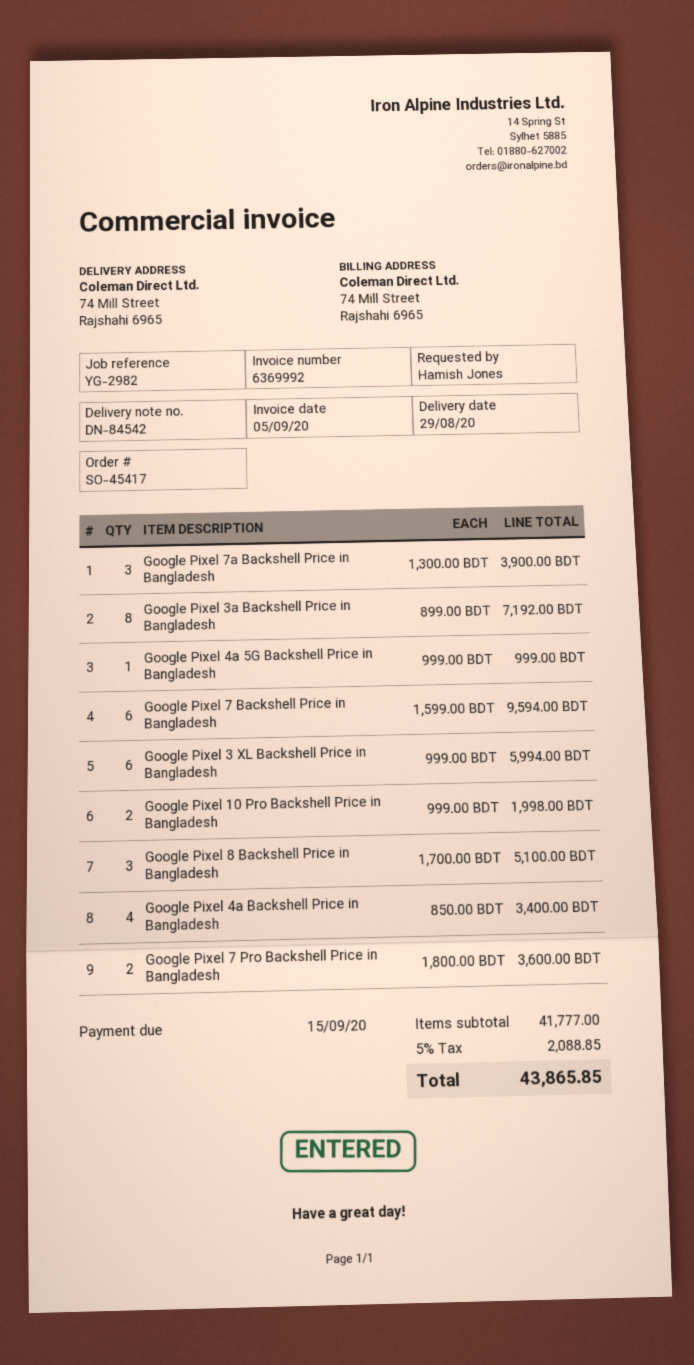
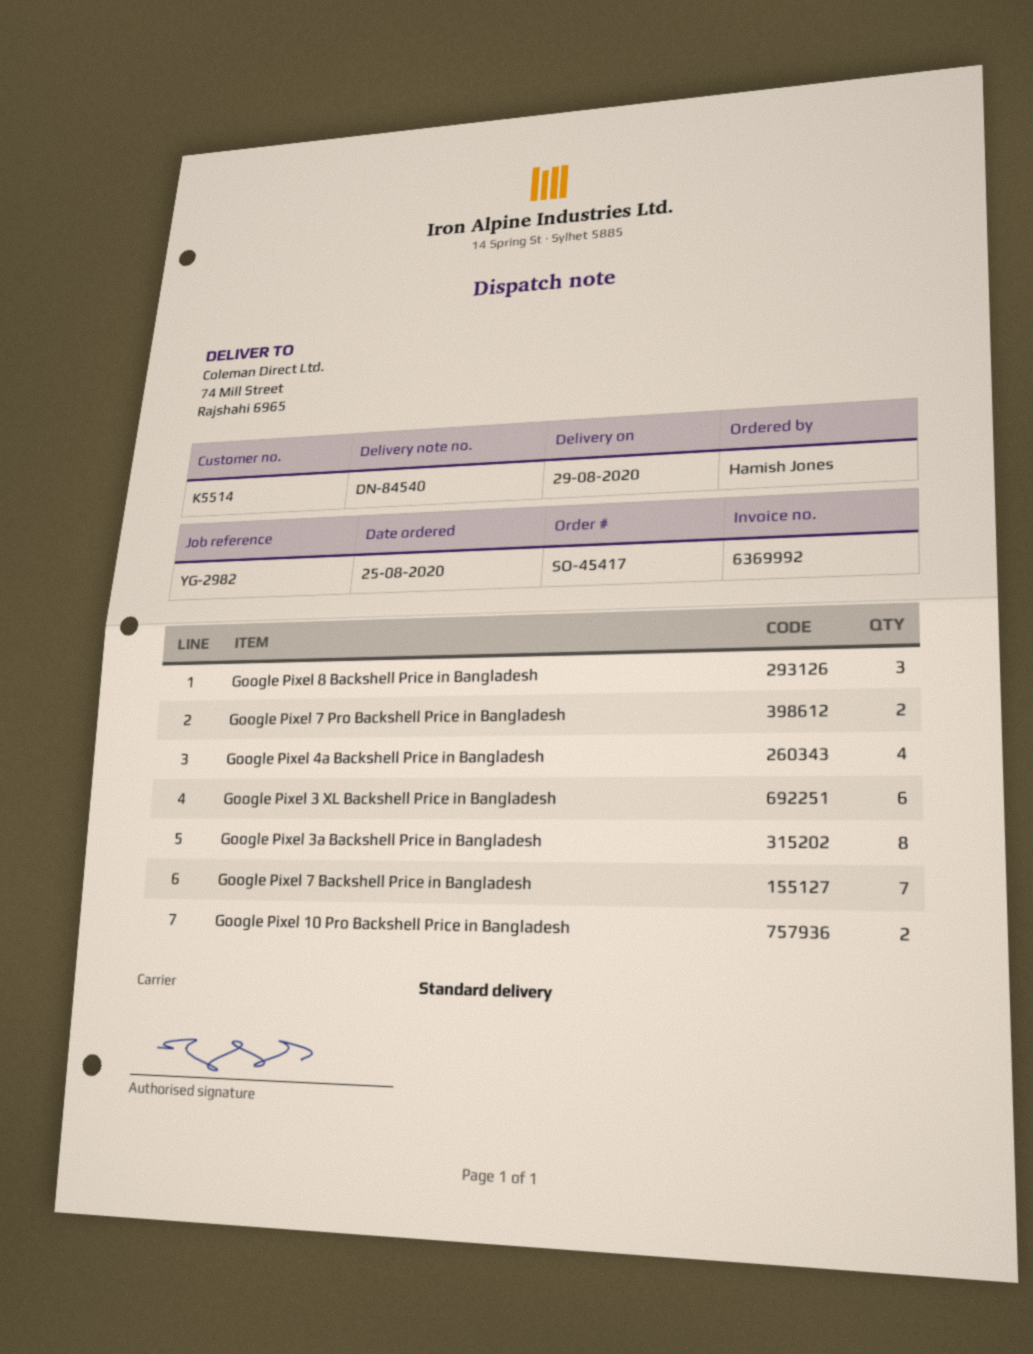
delivery note number: DN-84542 -> DN-84540
Google Pixel 7a Backshell Price in Bangladesh: 3 -> none
Google Pixel 4a 5G Backshell Price in Bangladesh: 1 -> none
Google Pixel 7 Backshell Price in Bangladesh: 6 -> 7

